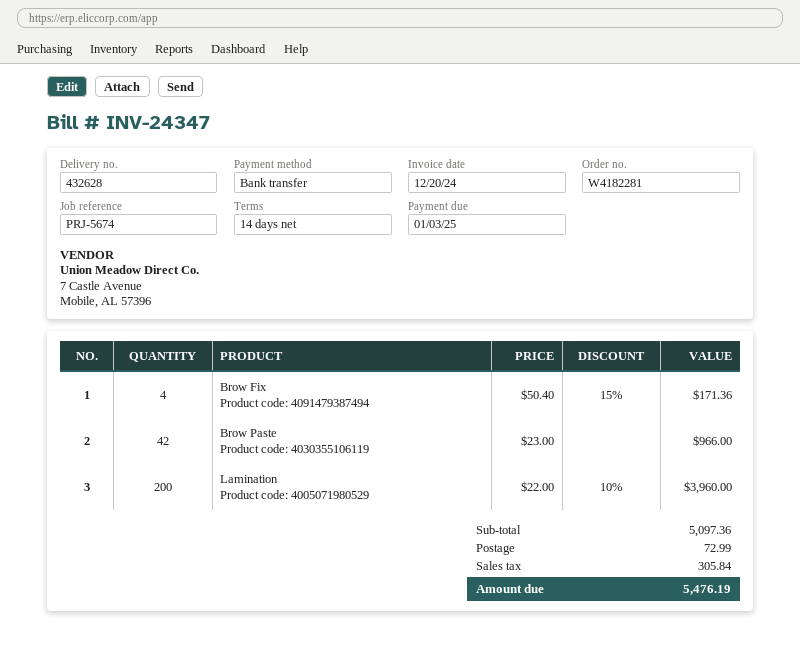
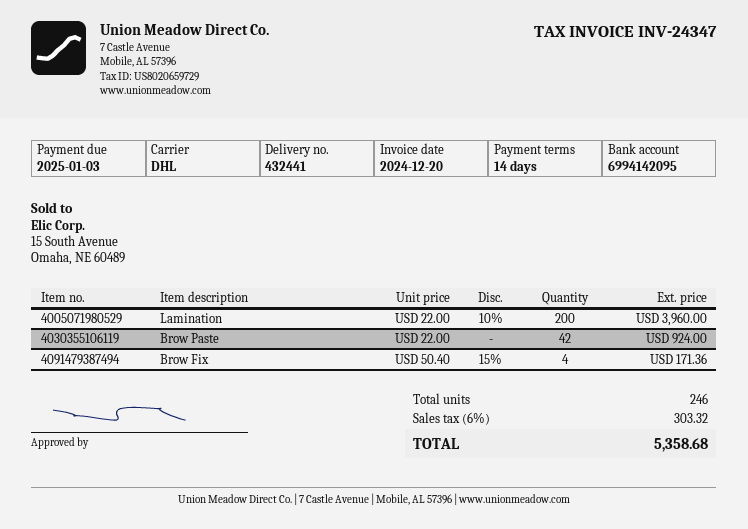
delivery note number: 432628 -> 432441
Brow Paste: 42 x 23.00 = 966.00 -> 42 x 22.00 = 924.00
shipping: 72.99 -> none
tax: 305.84 -> 303.32
total: 5476.19 -> 5358.68

